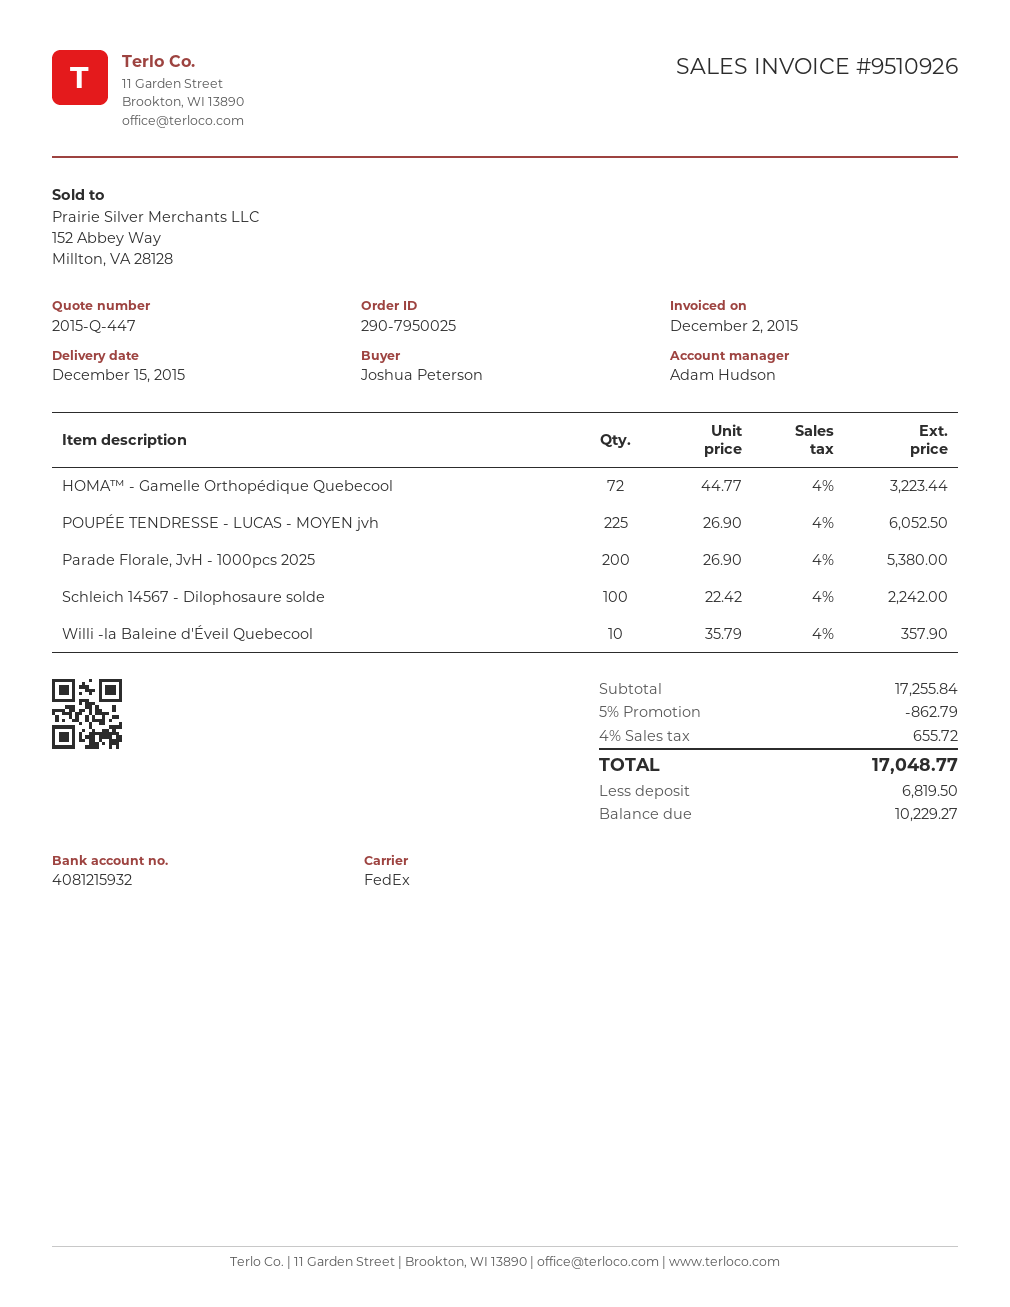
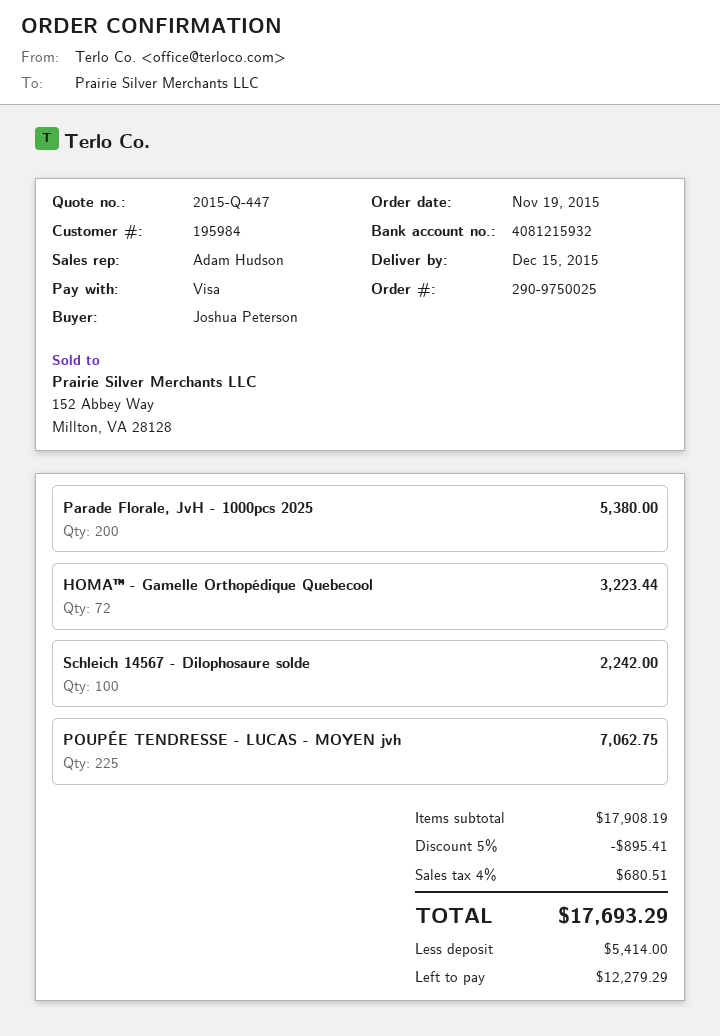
order number: 290-7950025 -> 290-9750025
POUPÉE TENDRESSE - LUCAS - MOYEN jvh: 225 for 6052.50 -> 225 for 7062.75
Willi -la Baleine d'Éveil Quebecool: 10 for 357.90 -> none
subtotal: 17255.84 -> 17908.19
discount: 5% = 862.79 -> 5% = 895.41
tax: 4% = 655.72 -> 4% = 680.51
total: 17048.77 -> 17693.29
deposit: 6819.50 -> 5414.00
balance: 10229.27 -> 12279.29

